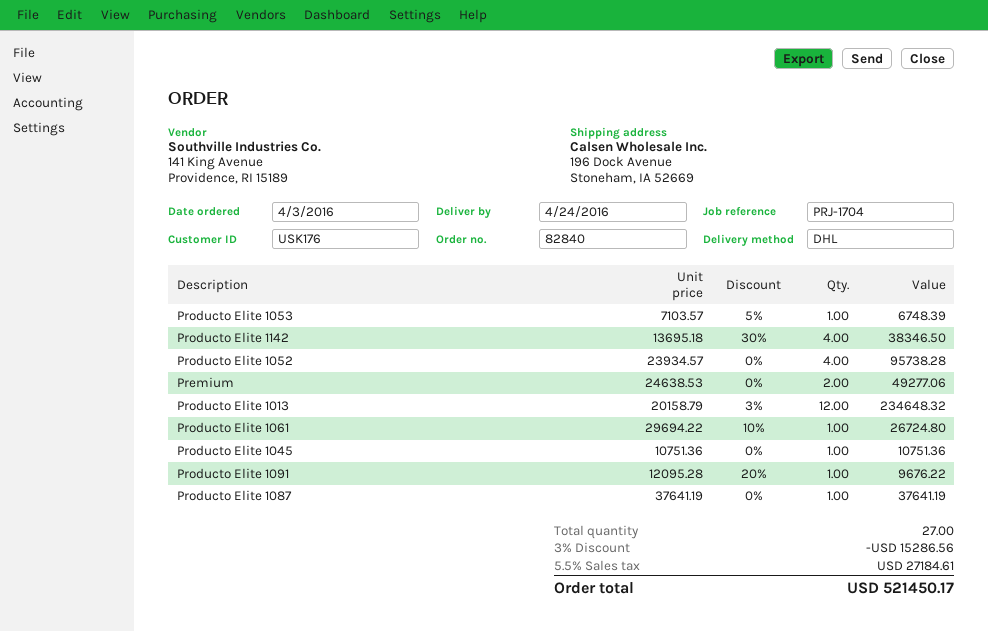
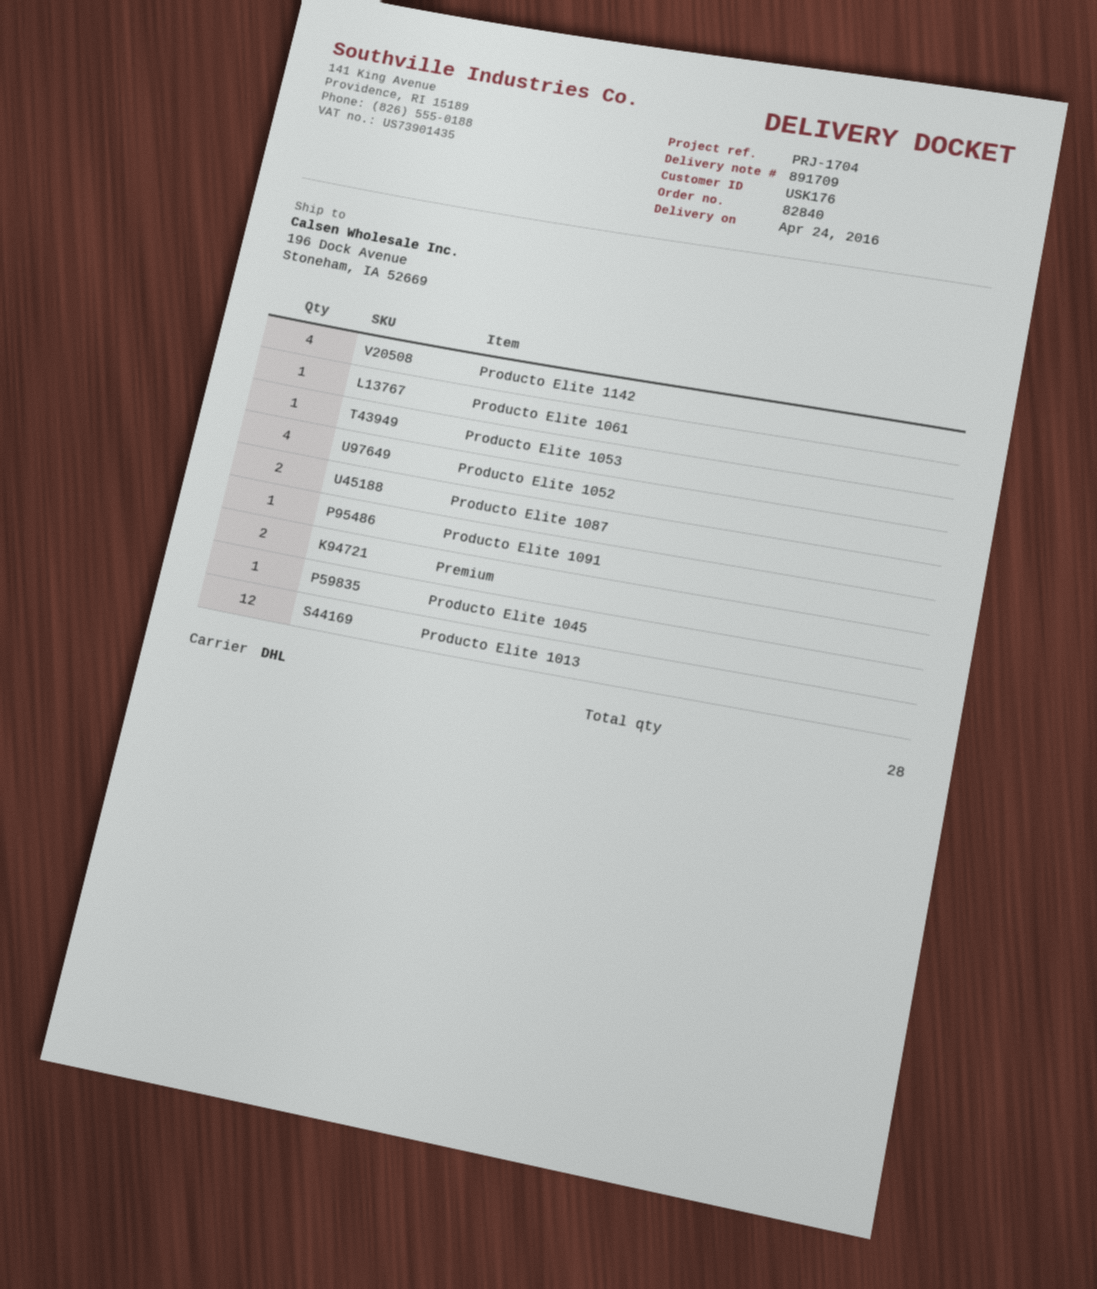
Producto Elite 1087: 1 -> 2
total quantity: 27 -> 28

